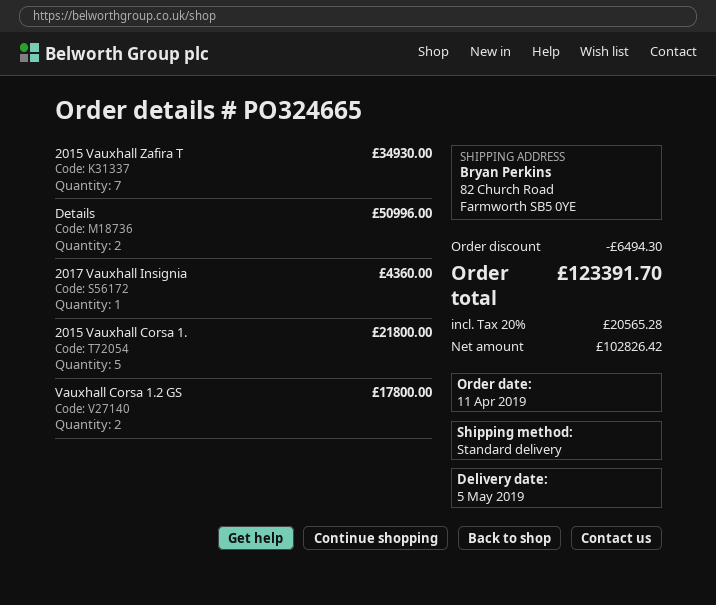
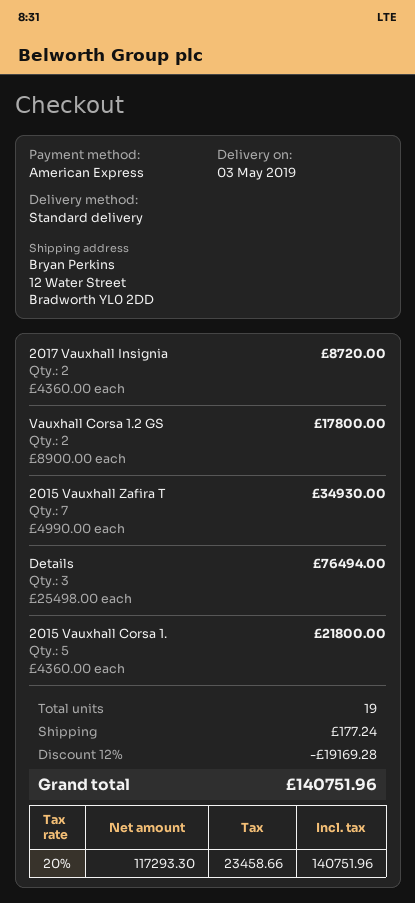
delivery date: 2019-05-05 -> 2019-05-03
ship to: 82 Church Road, Farmworth SB5 0YE -> 12 Water Street, Bradworth YL0 2DD
Details: 2 for 50996.00 -> 3 for 76494.00
2017 Vauxhall Insignia: 1 for 4360.00 -> 2 for 8720.00
discount: 6494.30 -> 19169.28
shipping: none -> 177.24
net: 102826.42 -> 117293.30
tax: 20% = 20565.28 -> 20% = 23458.66
total: 123391.70 -> 140751.96

